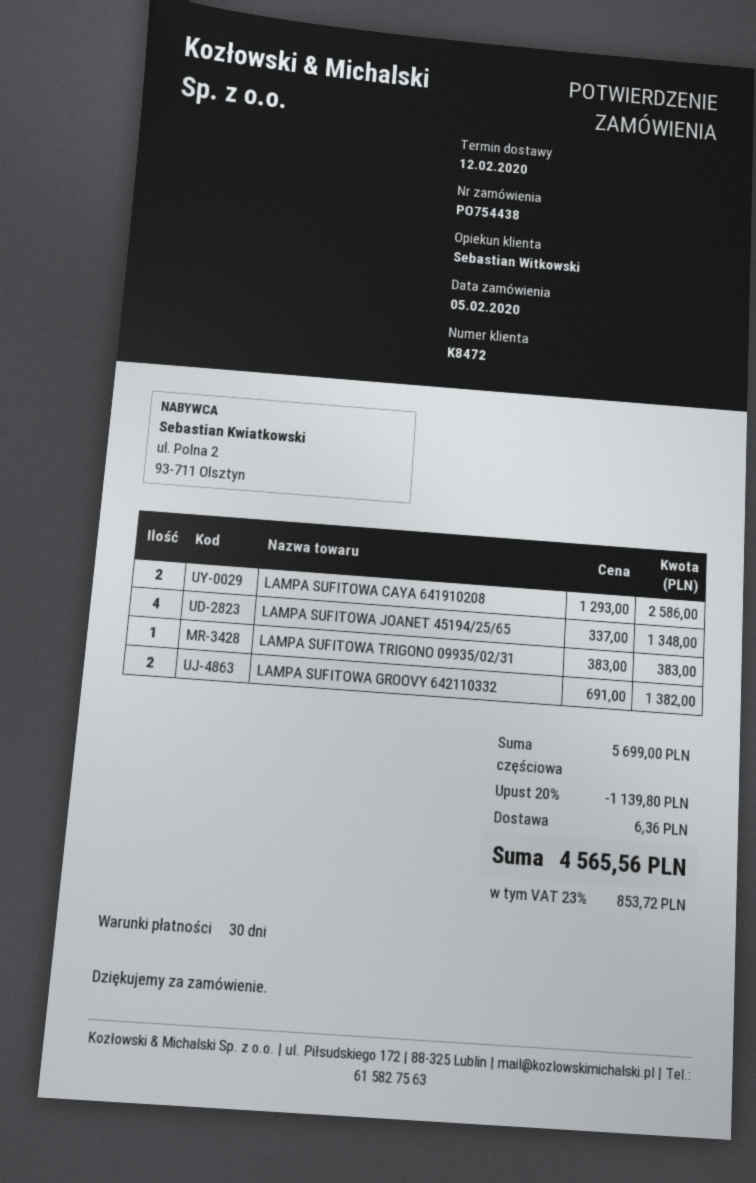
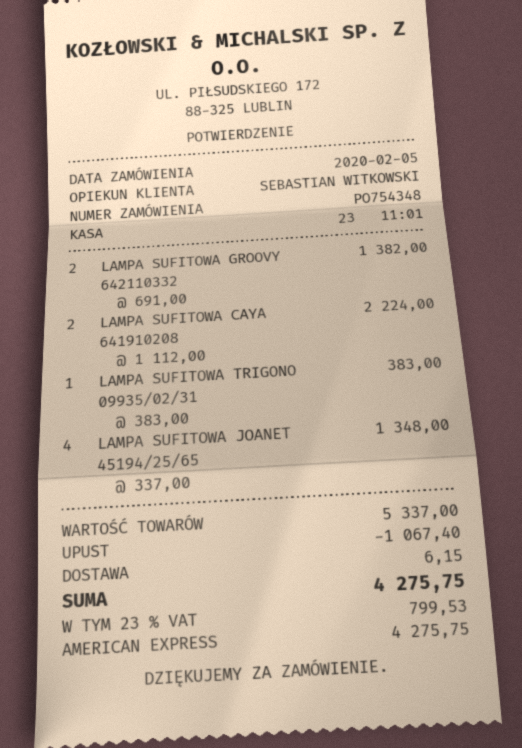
order number: PO754438 -> PO754348
LAMPA SUFITOWA CAYA 641910208: 2 x 1293.00 = 2586.00 -> 2 x 1112.00 = 2224.00
subtotal: 5699.00 -> 5337.00
discount: 1139.80 -> 1067.40
shipping: 6.36 -> 6.15
tax: 23% = 853.72 -> 23% = 799.53
total: 4565.56 -> 4275.75

